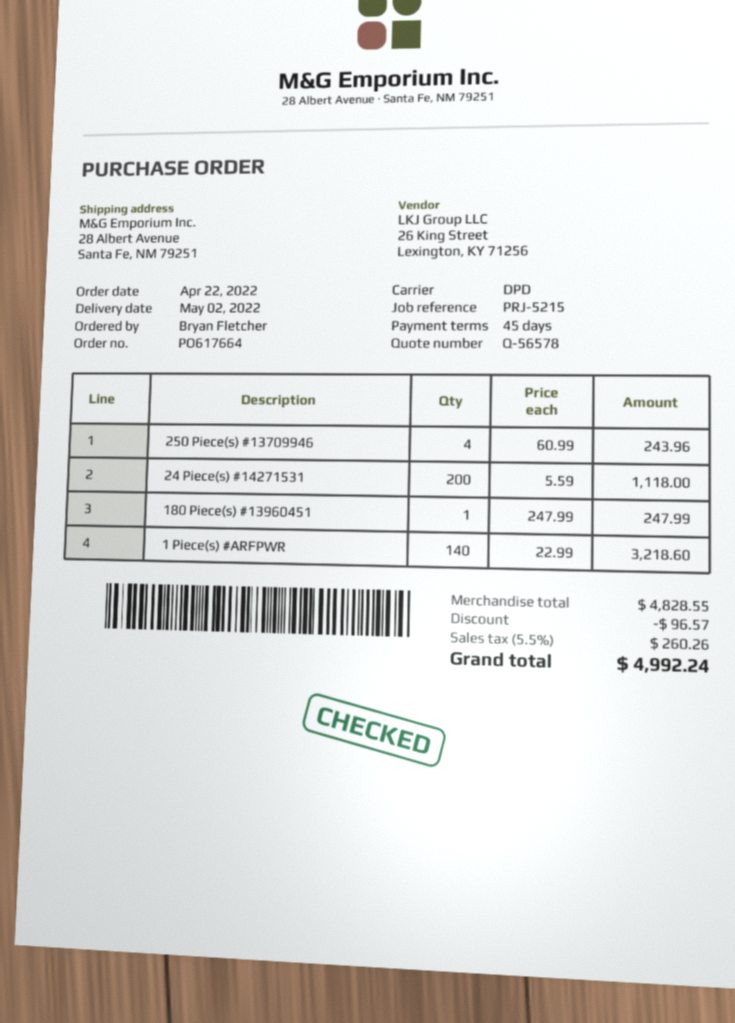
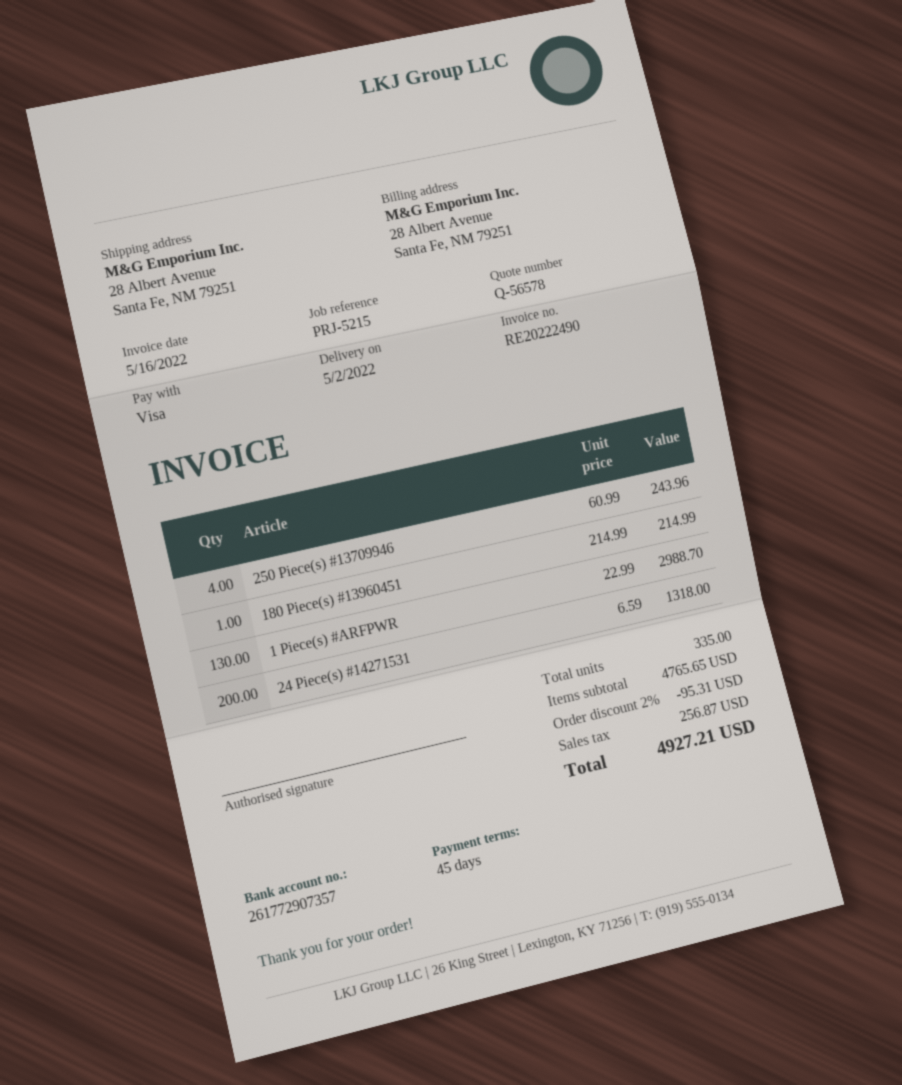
24 Piece(s) #14271531: 200 x 5.59 = 1118.00 -> 200 x 6.59 = 1318.00
180 Piece(s) #13960451: 1 x 247.99 = 247.99 -> 1 x 214.99 = 214.99
1 Piece(s) #ARFPWR: 140 x 22.99 = 3218.60 -> 130 x 22.99 = 2988.70
subtotal: 4828.55 -> 4765.65
discount: 96.57 -> 95.31
tax: 260.26 -> 256.87
total: 4992.24 -> 4927.21

